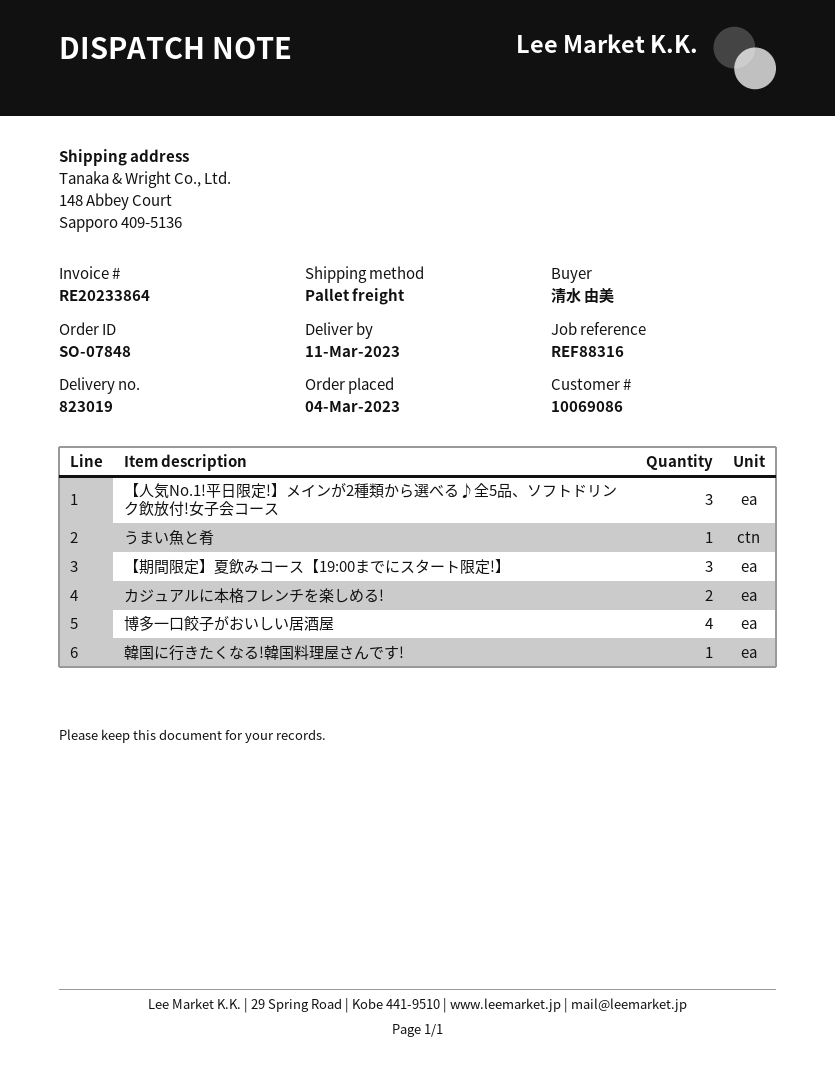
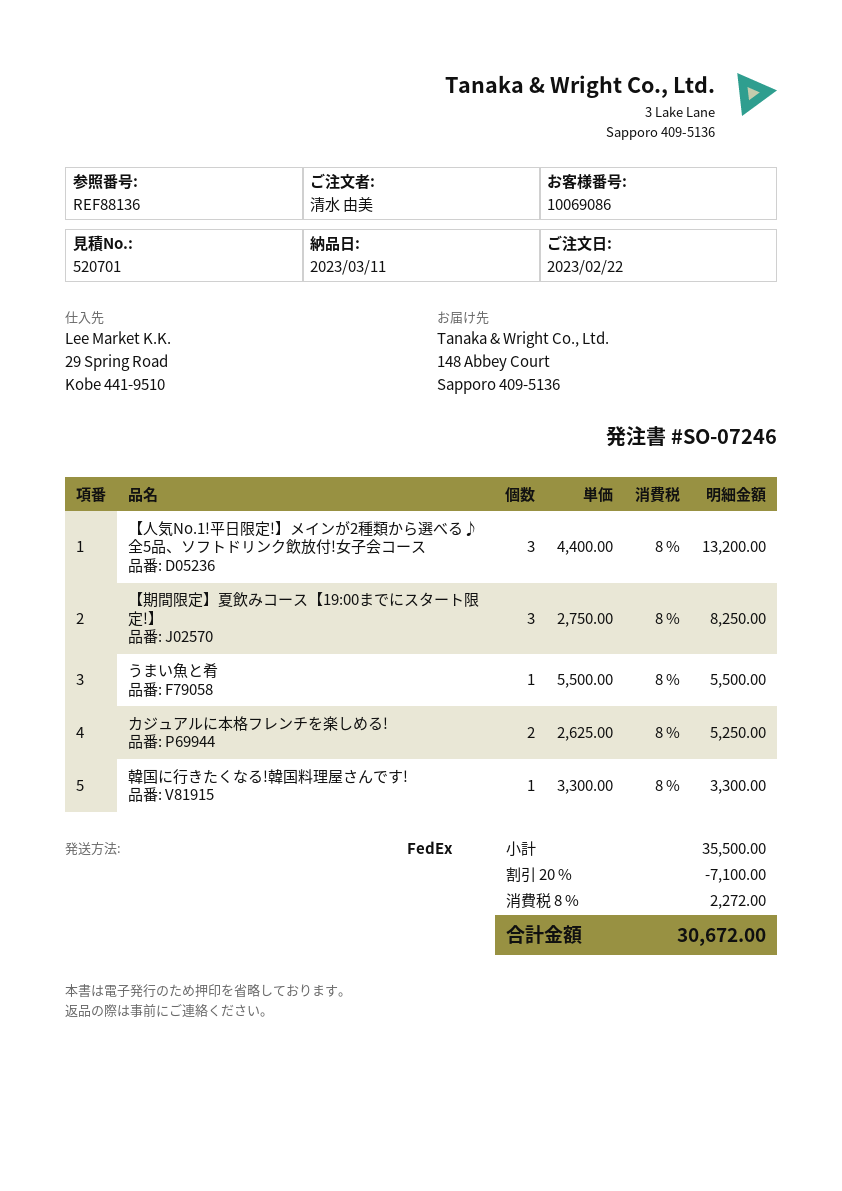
order number: SO-07848 -> SO-07246
order date: 2023-03-04 -> 2023-02-22
reference: REF88316 -> REF88136
shipping method: pallet freight -> FedEx
博多一口餃子がおいしい居酒屋: 4 -> none

